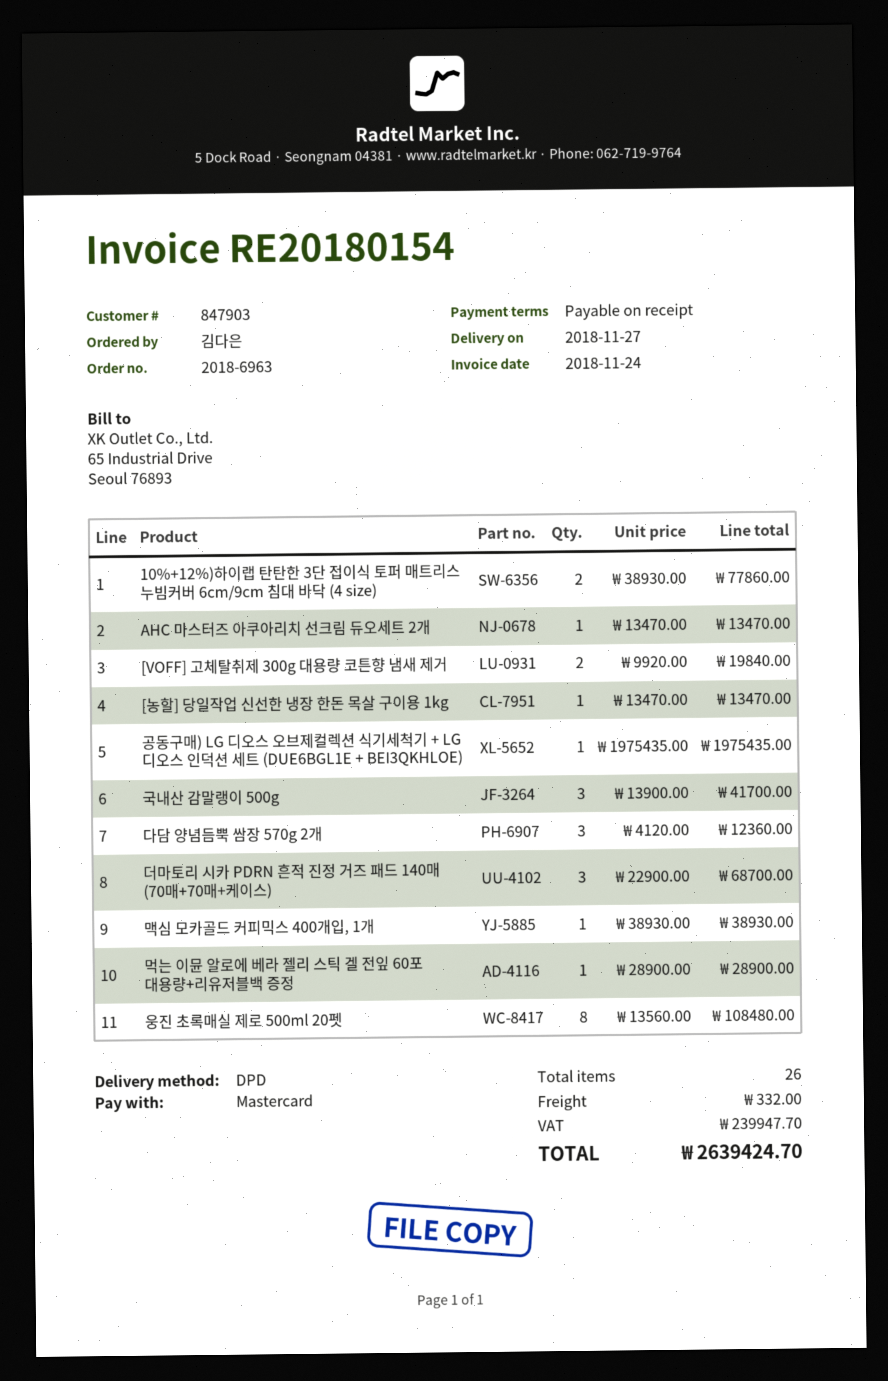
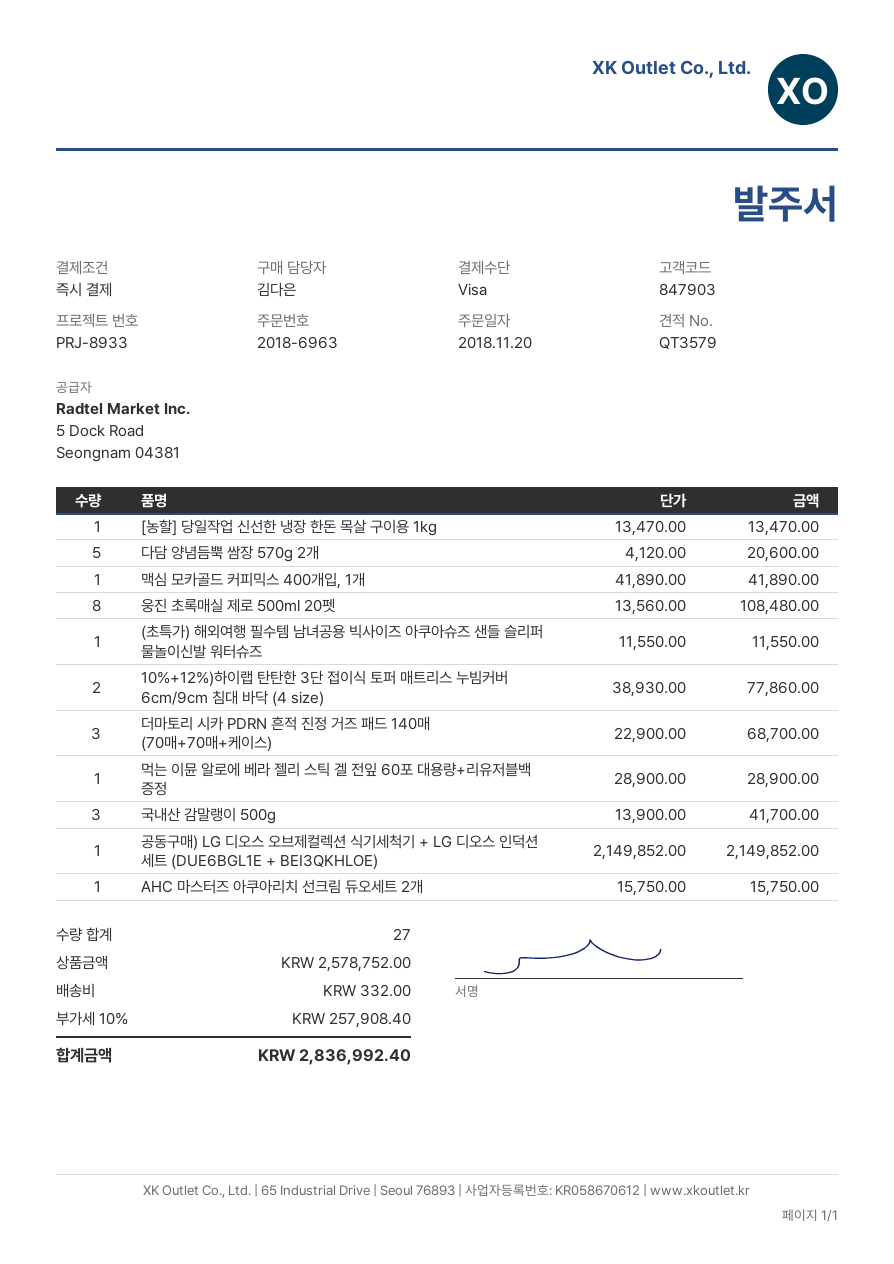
payment method: Mastercard -> Visa
AHC 마스터즈 아쿠아리치 선크림 듀오세트 2개: 1 x 13470.00 = 13470.00 -> 1 x 15750.00 = 15750.00
[VOFF] 고체탈취제 300g 대용량 코튼향 냄새 제거: 2 x 9920.00 = 19840.00 -> none
공동구매) LG 디오스 오브제컬렉션 식기세척기 + LG 디오스 인덕션 세트 (DUE6BGL1E + BEI3QKHLOE): 1 x 1975435.00 = 1975435.00 -> 1 x 2149852.00 = 2149852.00
다담 양념듬뿍 쌈장 570g 2개: 3 x 4120.00 = 12360.00 -> 5 x 4120.00 = 20600.00
맥심 모카골드 커피믹스 400개입, 1개: 1 x 38930.00 = 38930.00 -> 1 x 41890.00 = 41890.00
(초특가) 해외여행 필수템 남녀공용 빅사이즈 아쿠아슈즈 샌들 슬리퍼 물놀이신발 워터슈즈: none -> 1 x 11550.00 = 11550.00
total quantity: 26 -> 27
tax: 239947.70 -> 257908.40
total: 2639424.70 -> 2836992.40

